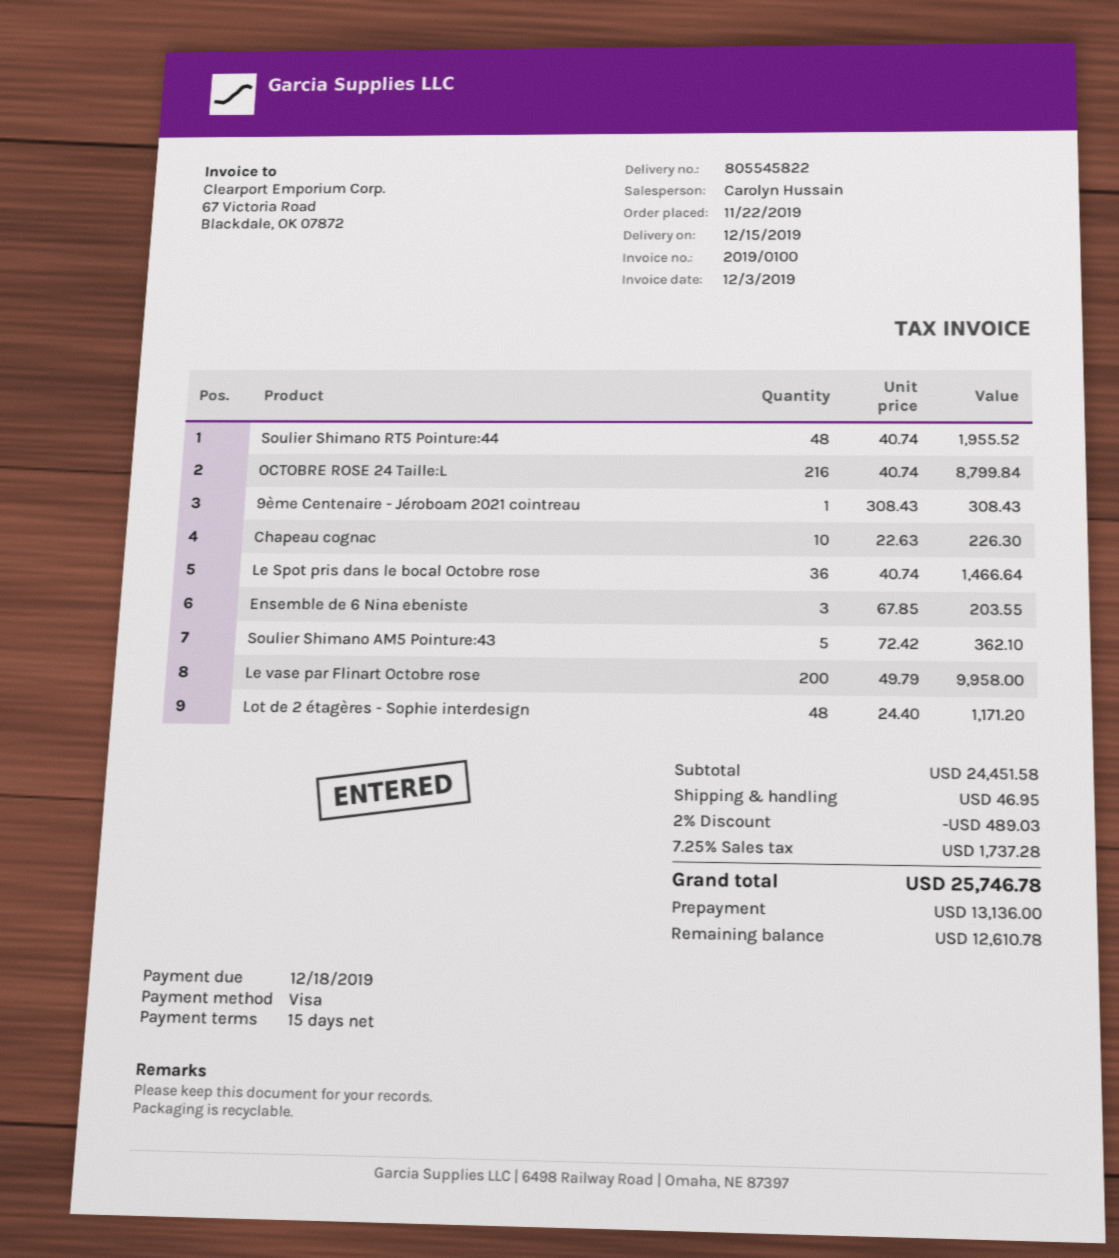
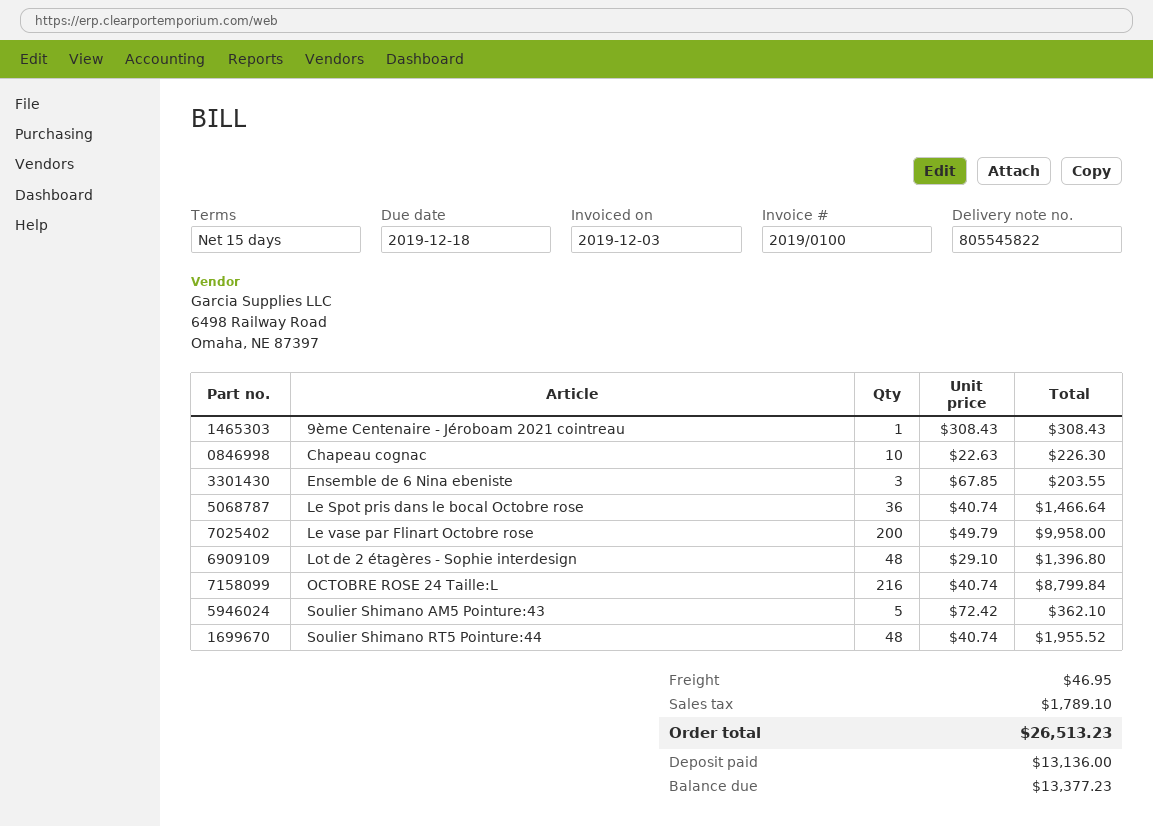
Lot de 2 étagères - Sophie interdesign: 48 x 24.40 = 1171.20 -> 48 x 29.10 = 1396.80
discount: 2% = 489.03 -> none
tax: 1737.28 -> 1789.10
total: 25746.78 -> 26513.23
balance: 12610.78 -> 13377.23

